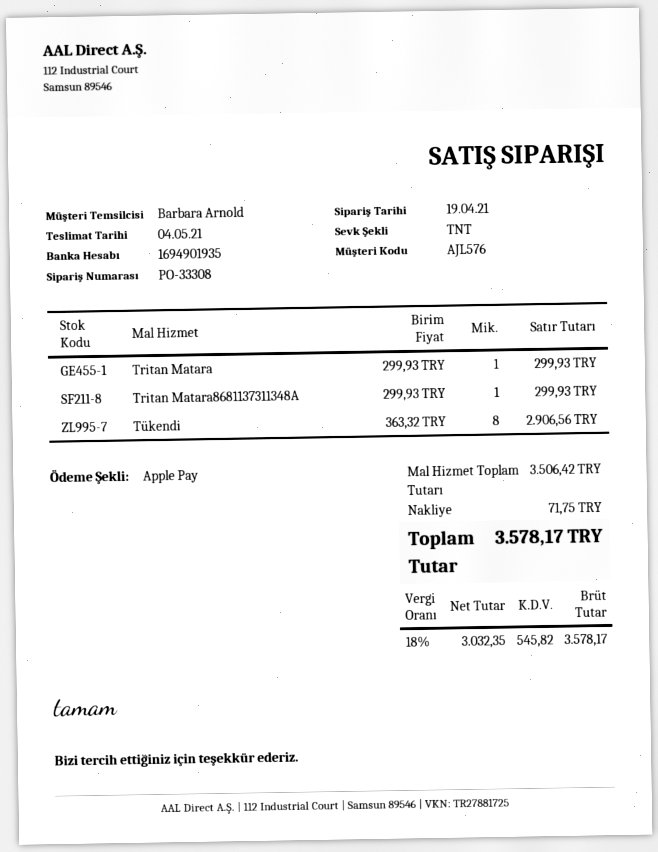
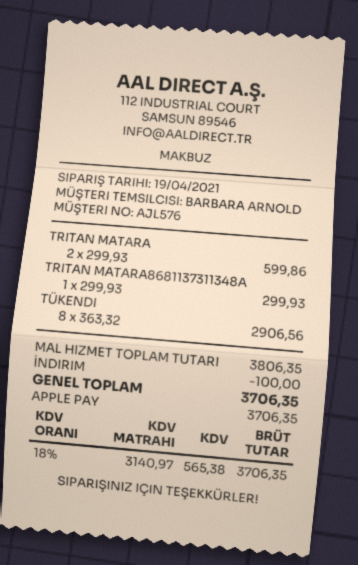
Tritan Matara: 1 x 299.93 = 299.93 -> 2 x 299.93 = 599.86
subtotal: 3506.42 -> 3806.35
discount: none -> 100.00
shipping: 71.75 -> none
net: 3032.35 -> 3140.97
tax: 18% = 545.82 -> 18% = 565.38
total: 3578.17 -> 3706.35

